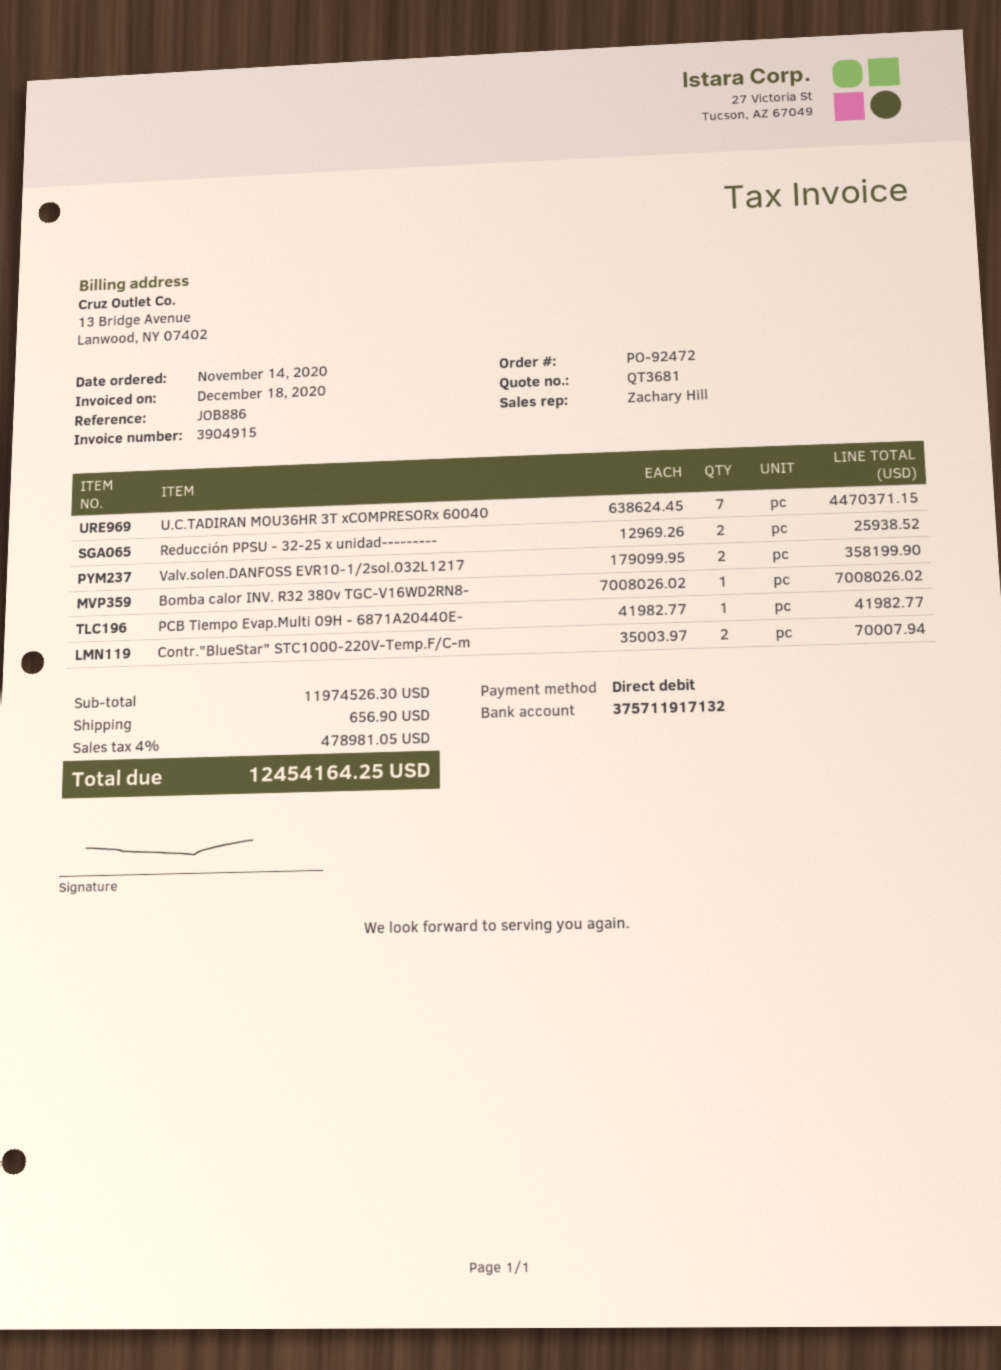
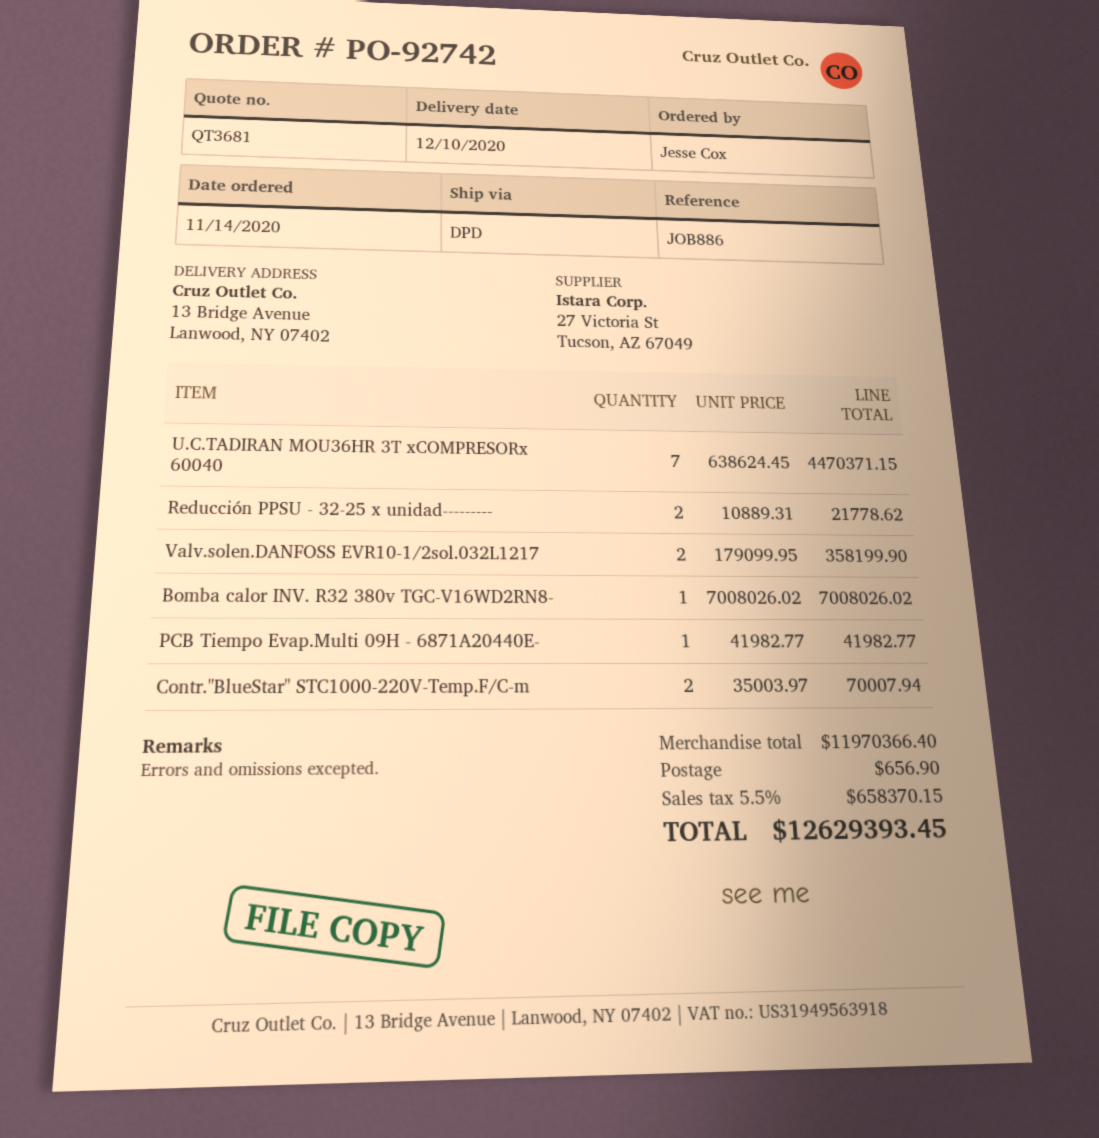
order number: PO-92472 -> PO-92742
Reducción PPSU - 32-25 x unidad---------: 2 x 12969.26 = 25938.52 -> 2 x 10889.31 = 21778.62
subtotal: 11974526.30 -> 11970366.40
tax: 4% = 478981.05 -> 5.5% = 658370.15
total: 12454164.25 -> 12629393.45

